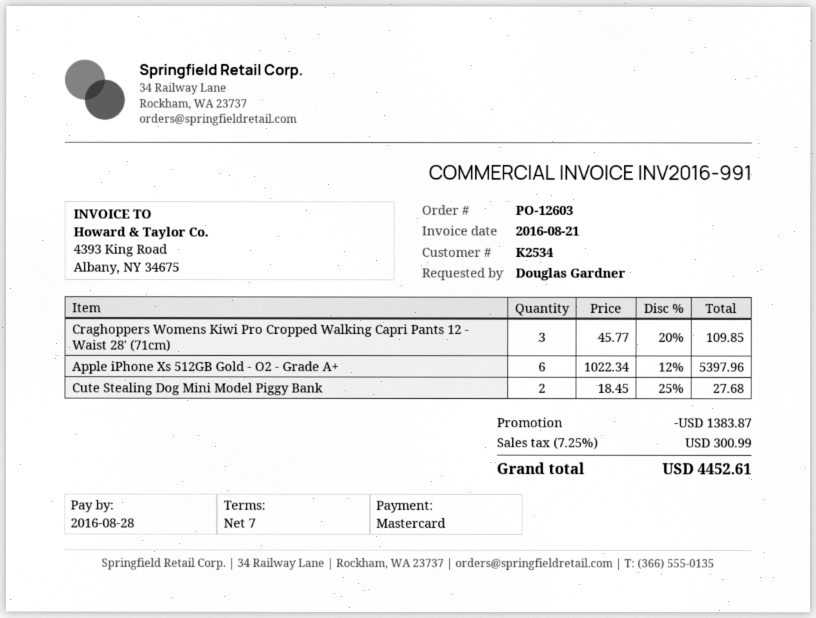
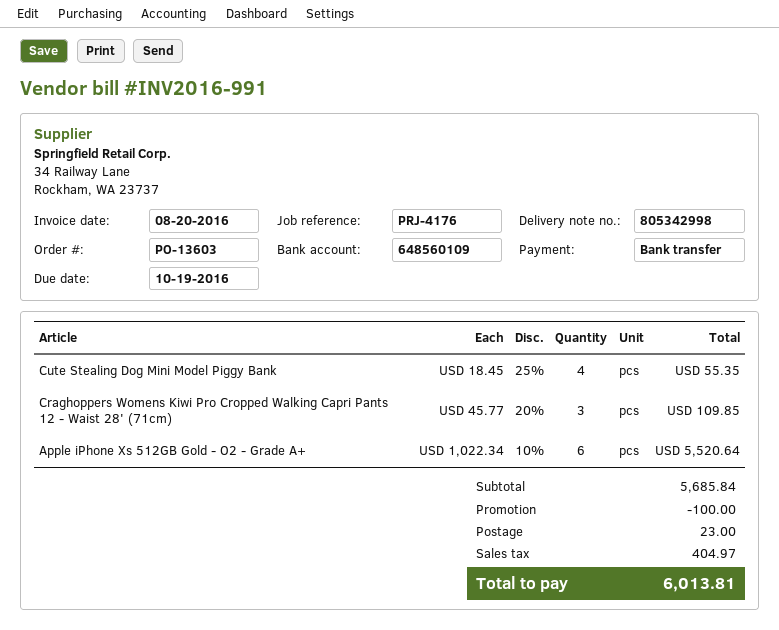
order number: PO-12603 -> PO-13603
invoice date: 2016-08-21 -> 2016-08-20
due date: 2016-08-28 -> 2016-10-19
payment method: Mastercard -> bank transfer
Apple iPhone Xs 512GB Gold - O2 - Grade A+: 6 x 1022.34 - 12% = 5397.96 -> 6 x 1022.34 - 10% = 5520.64
Cute Stealing Dog Mini Model Piggy Bank: 2 x 18.45 - 25% = 27.68 -> 4 x 18.45 - 25% = 55.35
discount: 1383.87 -> 100.00
shipping: none -> 23.00
tax: 300.99 -> 404.97
total: 4452.61 -> 6013.81

